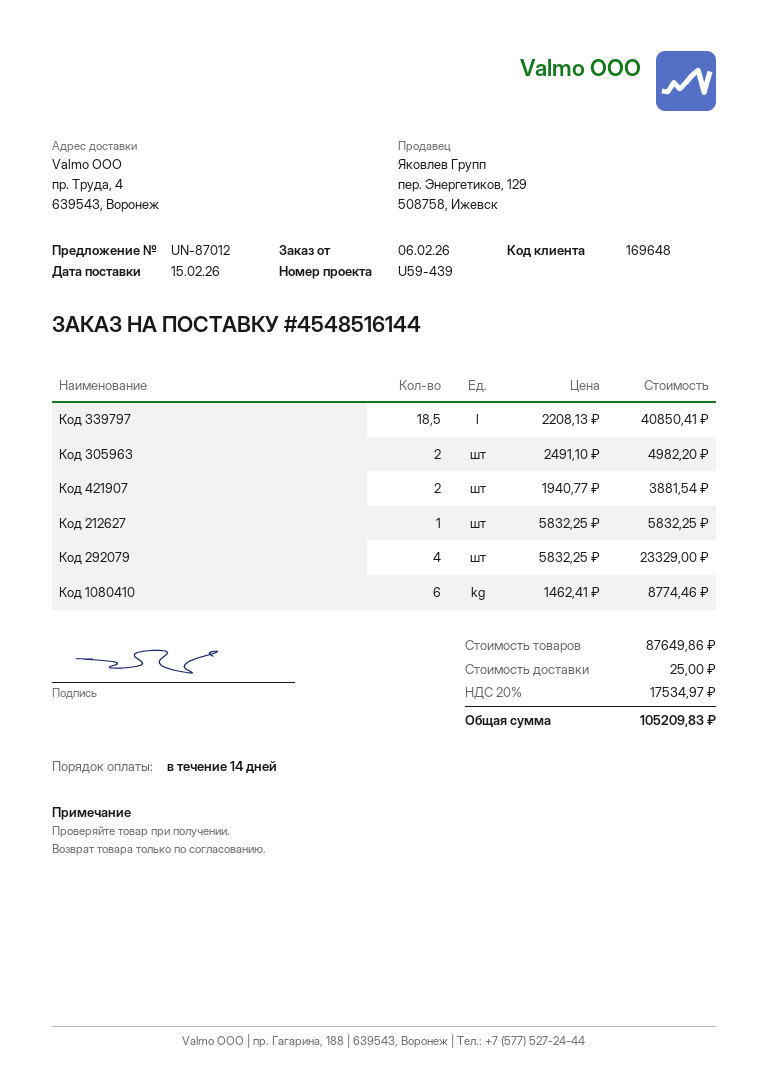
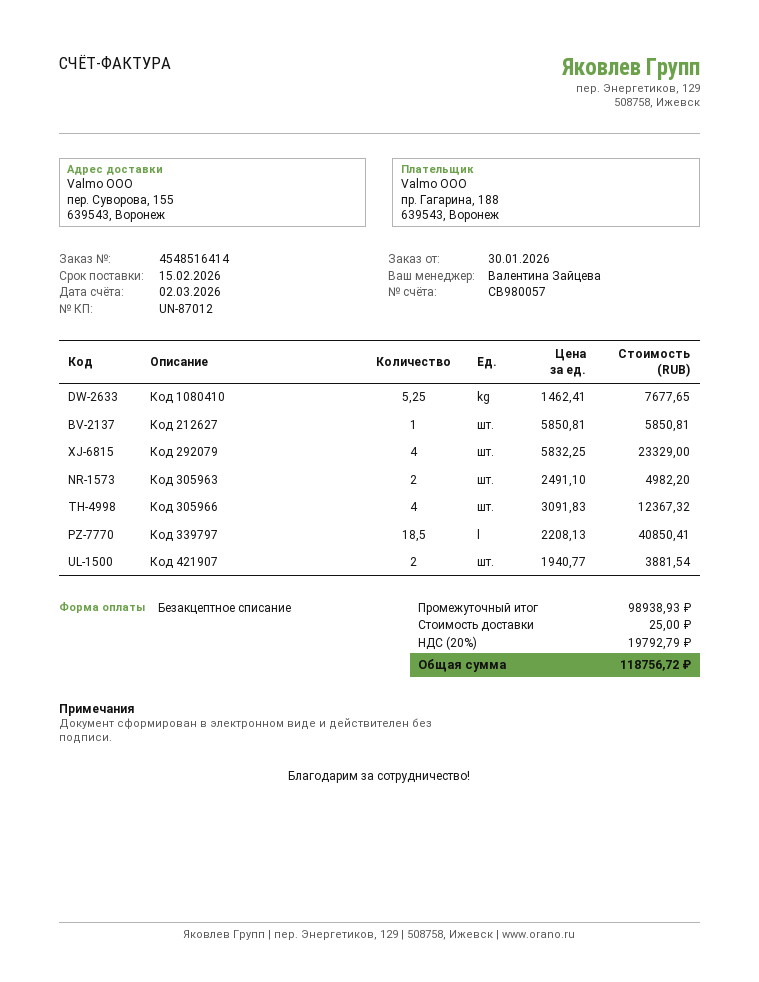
order number: 4548516144 -> 4548516414
order date: 2026-02-06 -> 2026-01-30
ship to: пр. Труда, 4, 639543, Воронеж -> пер. Суворова, 155, 639543, Воронеж
Код 212627: 1 x 5832.25 = 5832.25 -> 1 x 5850.81 = 5850.81
Код 1080410: 6 x 1462.41 = 8774.46 -> 5.25 x 1462.41 = 7677.65
Код 305966: none -> 4 x 3091.83 = 12367.32
subtotal: 87649.86 -> 98938.93
tax: 20% = 17534.97 -> 20% = 19792.79
total: 105209.83 -> 118756.72

